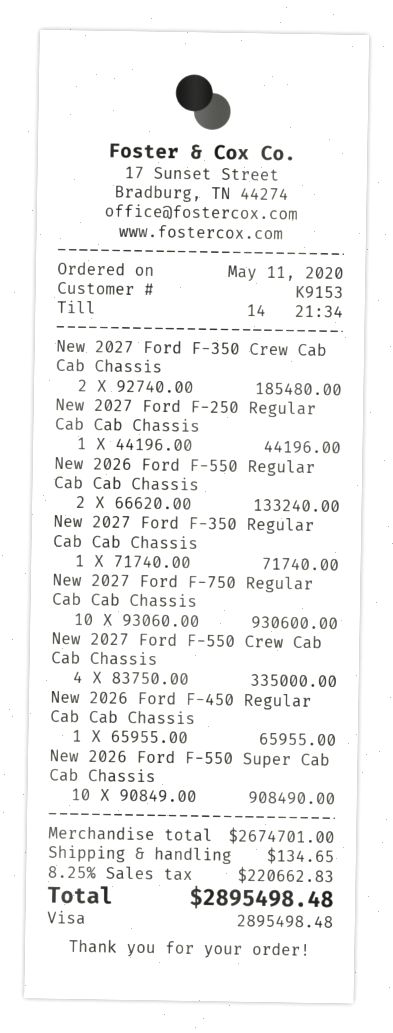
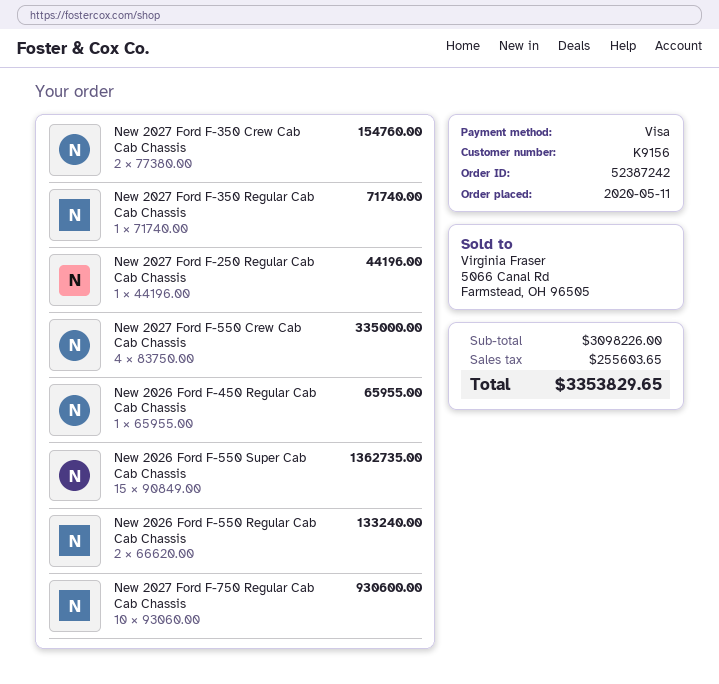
customer number: K9153 -> K9156
New 2027 Ford F-350 Crew Cab Cab Chassis: 2 x 92740.00 = 185480.00 -> 2 x 77380.00 = 154760.00
New 2026 Ford F-550 Super Cab Cab Chassis: 10 x 90849.00 = 908490.00 -> 15 x 90849.00 = 1362735.00
subtotal: 2674701.00 -> 3098226.00
shipping: 134.65 -> none
tax: 220662.83 -> 255603.65
total: 2895498.48 -> 3353829.65

